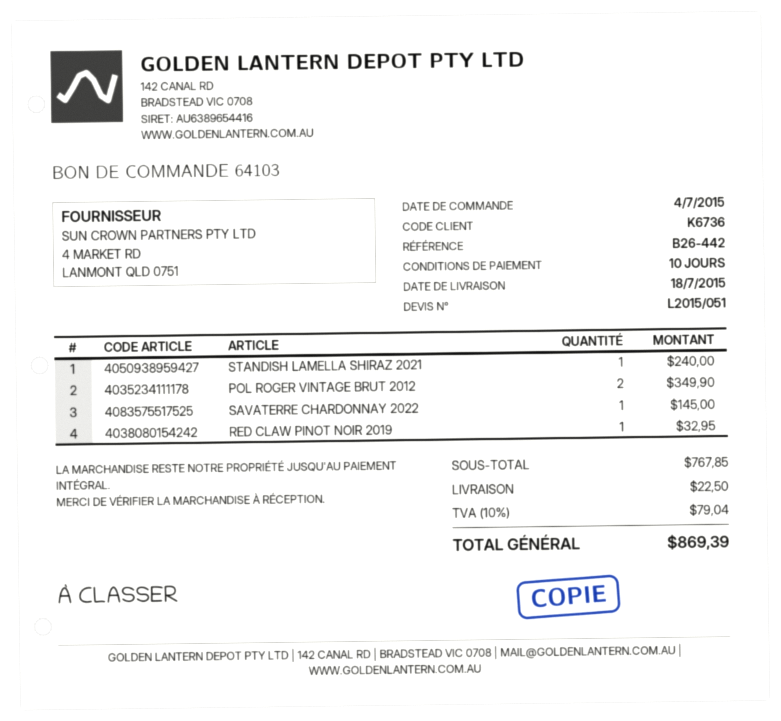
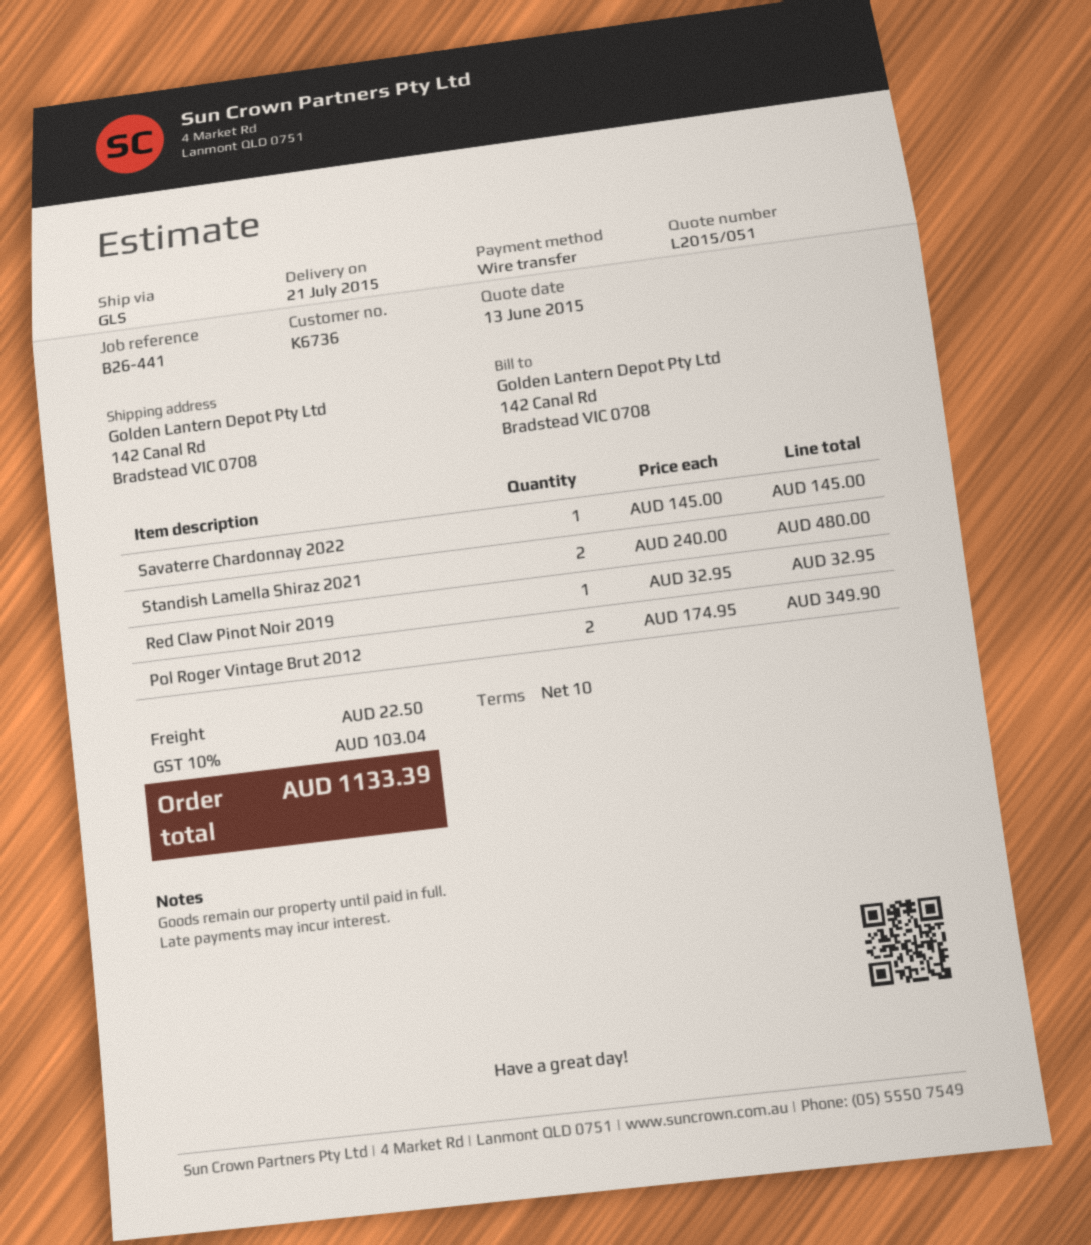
delivery date: 2015-07-18 -> 2015-07-21
reference: B26-442 -> B26-441
STANDISH LAMELLA SHIRAZ 2021: 1 for 240.00 -> 2 for 480.00
tax: 10% = 79.04 -> 10% = 103.04
total: 869.39 -> 1133.39

